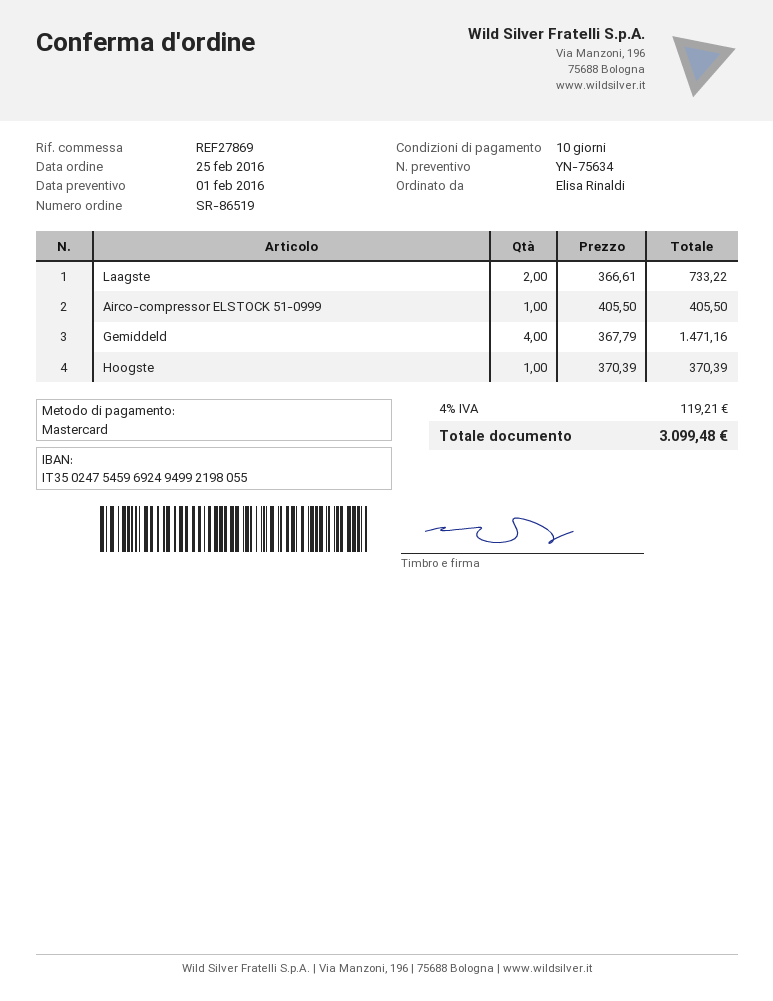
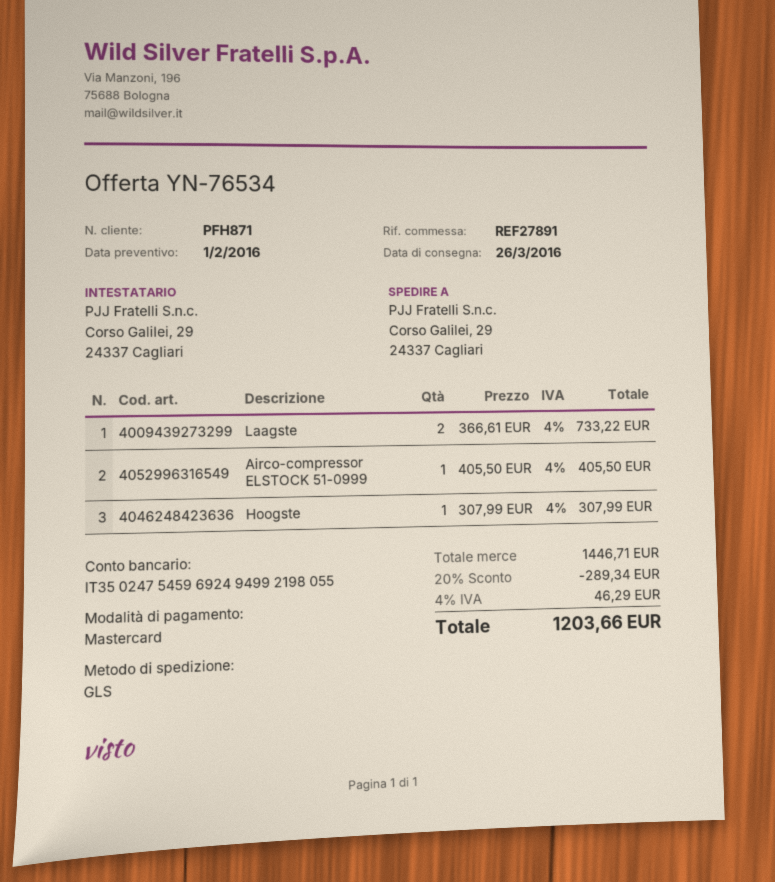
quote number: YN-75634 -> YN-76534
reference: REF27869 -> REF27891
Gemiddeld: 4 x 367.79 = 1471.16 -> none
Hoogste: 1 x 370.39 = 370.39 -> 1 x 307.99 = 307.99
discount: none -> 20% = 289.34
tax: 4% = 119.21 -> 4% = 46.29
total: 3099.48 -> 1203.66

